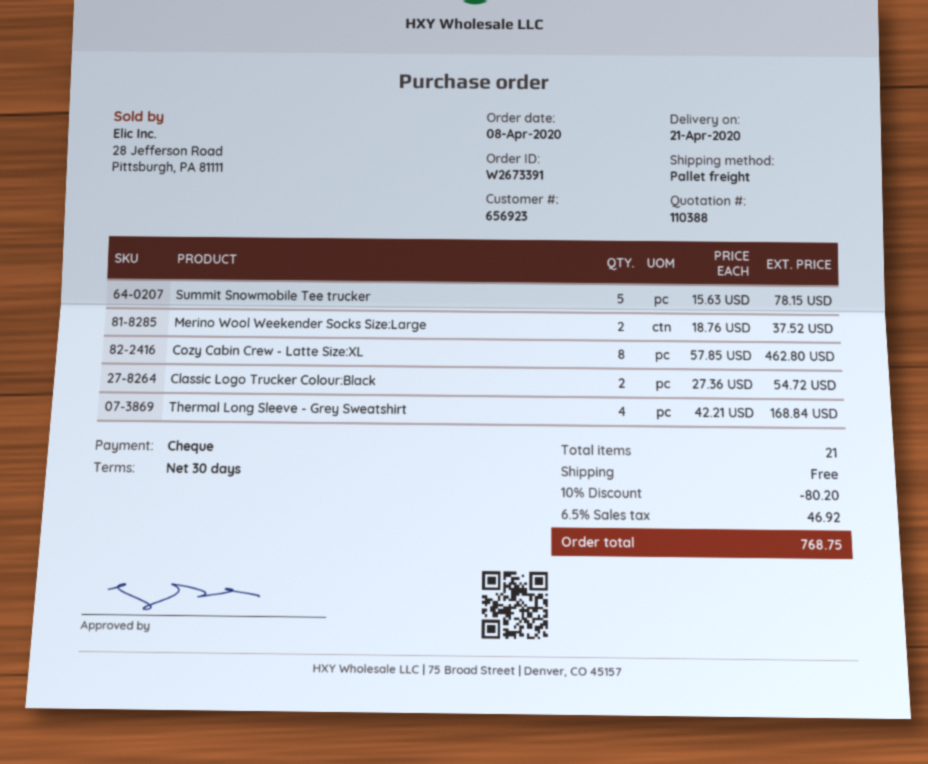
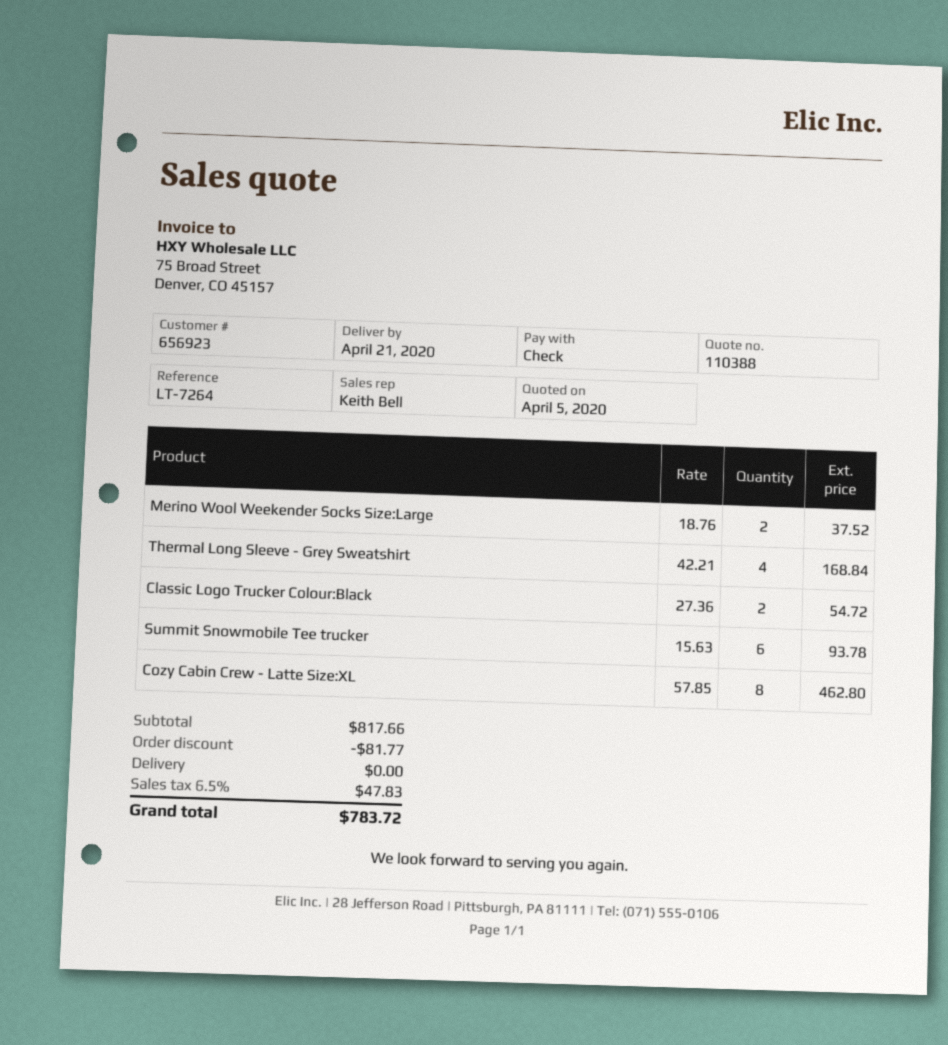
Summit Snowmobile Tee trucker: 5 x 15.63 = 78.15 -> 6 x 15.63 = 93.78
discount: 80.20 -> 81.77
tax: 6.5% = 46.92 -> 6.5% = 47.83
total: 768.75 -> 783.72

